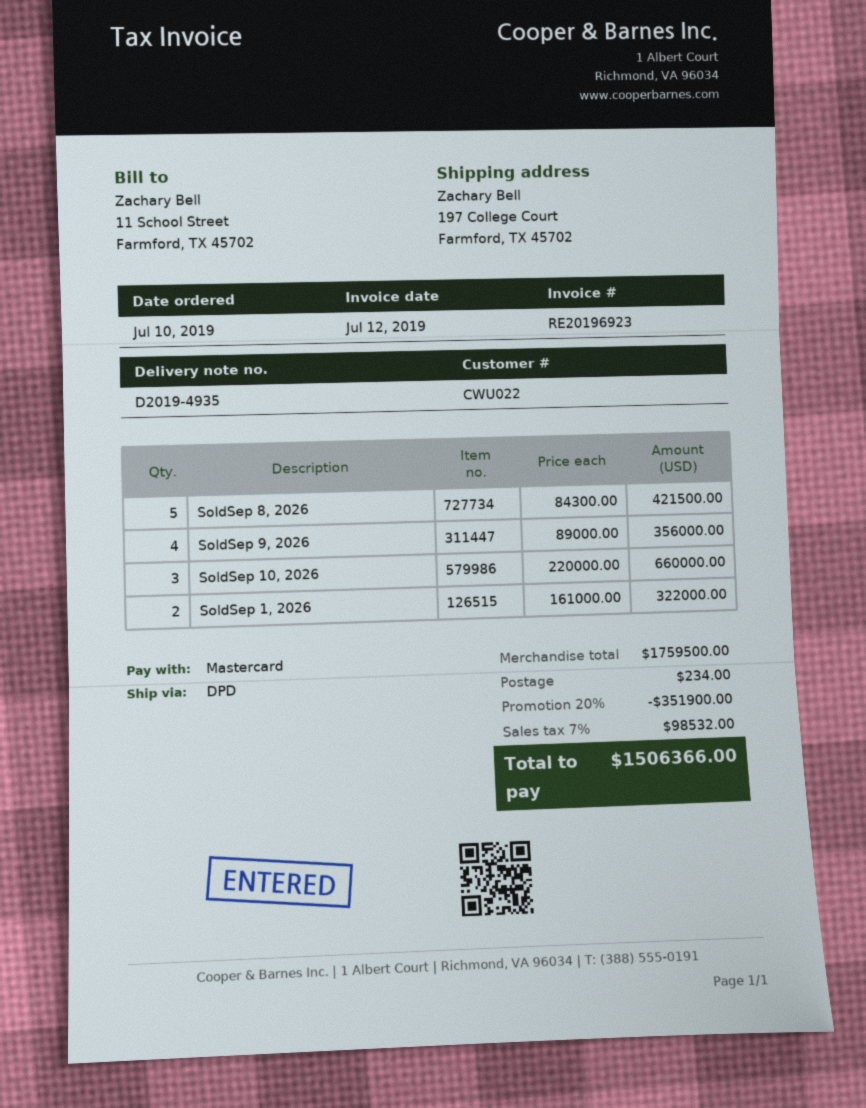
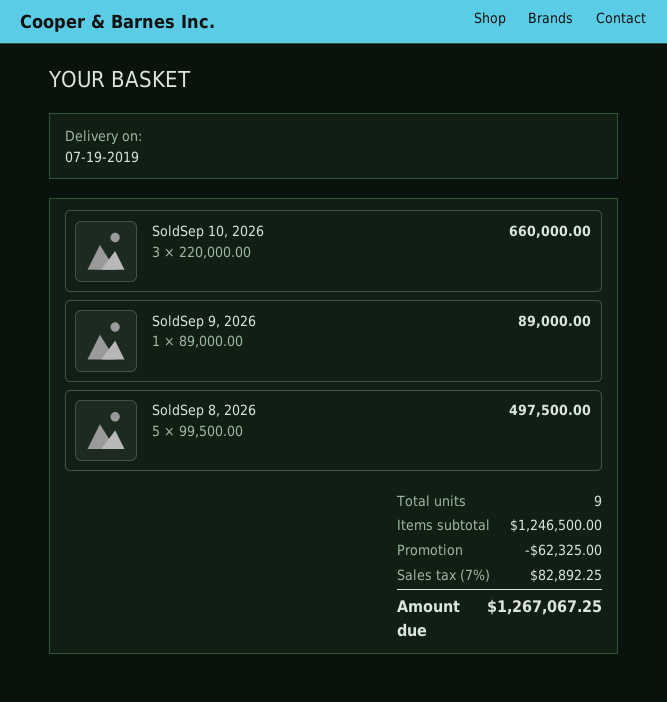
SoldSep 8, 2026: 5 x 84300.00 = 421500.00 -> 5 x 99500.00 = 497500.00
SoldSep 9, 2026: 4 x 89000.00 = 356000.00 -> 1 x 89000.00 = 89000.00
SoldSep 1, 2026: 2 x 161000.00 = 322000.00 -> none
subtotal: 1759500.00 -> 1246500.00
discount: 351900.00 -> 62325.00
shipping: 234.00 -> none
tax: 7% = 98532.00 -> 7% = 82892.25
total: 1506366.00 -> 1267067.25

